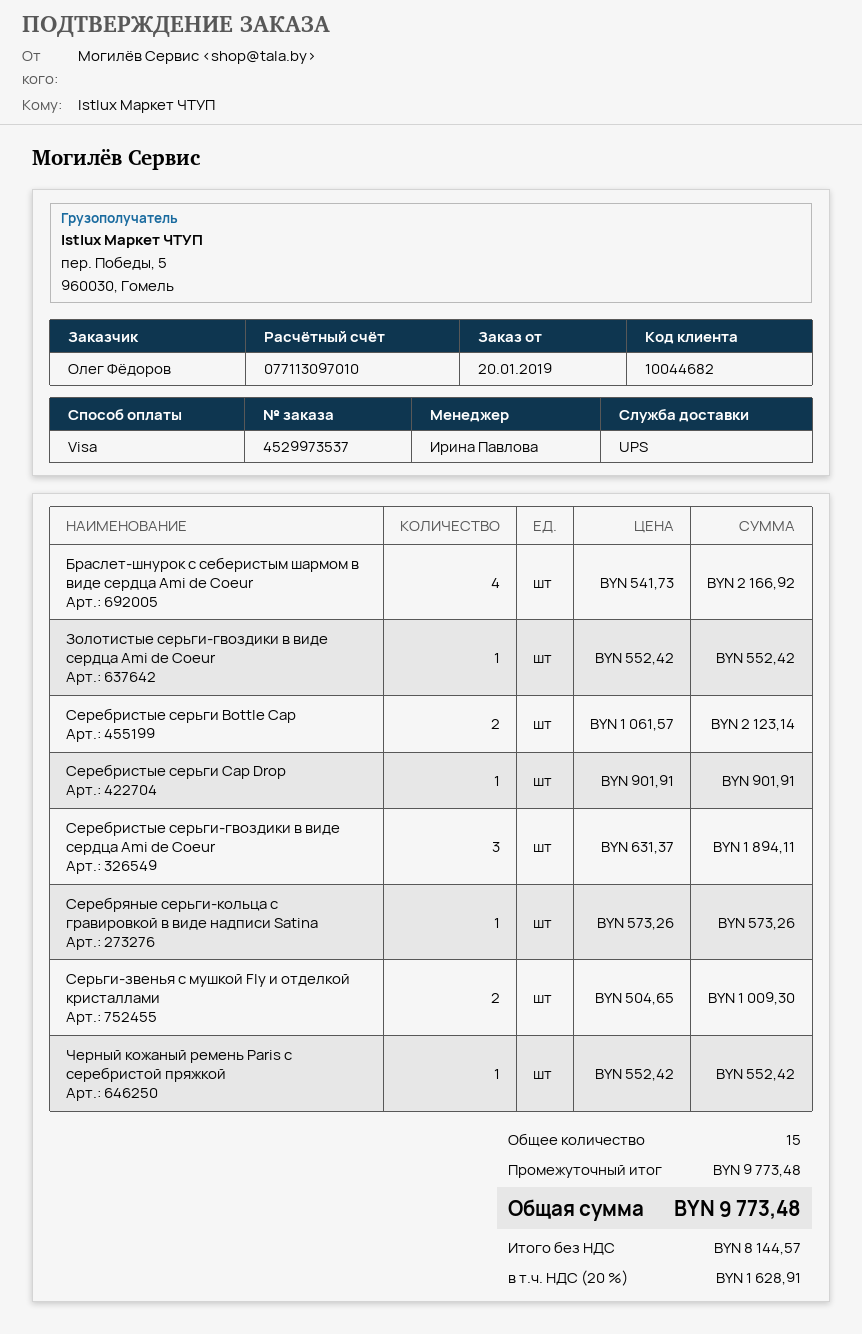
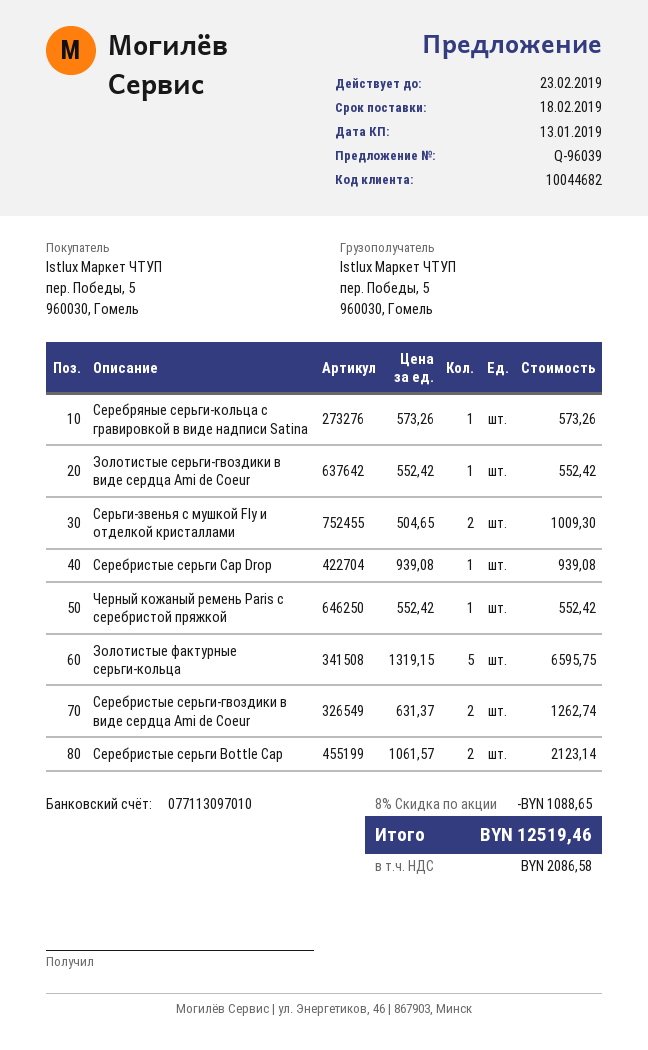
Браслет-шнурок с себеристым шармом в виде сердца Ami de Coeur: 4 x 541.73 = 2166.92 -> none
Серебристые серьги Cap Drop: 1 x 901.91 = 901.91 -> 1 x 939.08 = 939.08
Серебристые серьги-гвоздики в виде сердца Ami de Coeur: 3 x 631.37 = 1894.11 -> 2 x 631.37 = 1262.74
Золотистые фактурные серьги-кольца: none -> 5 x 1319.15 = 6595.75
discount: none -> 8% = 1088.65
tax: 1628.91 -> 2086.58
total: 9773.48 -> 12519.46

